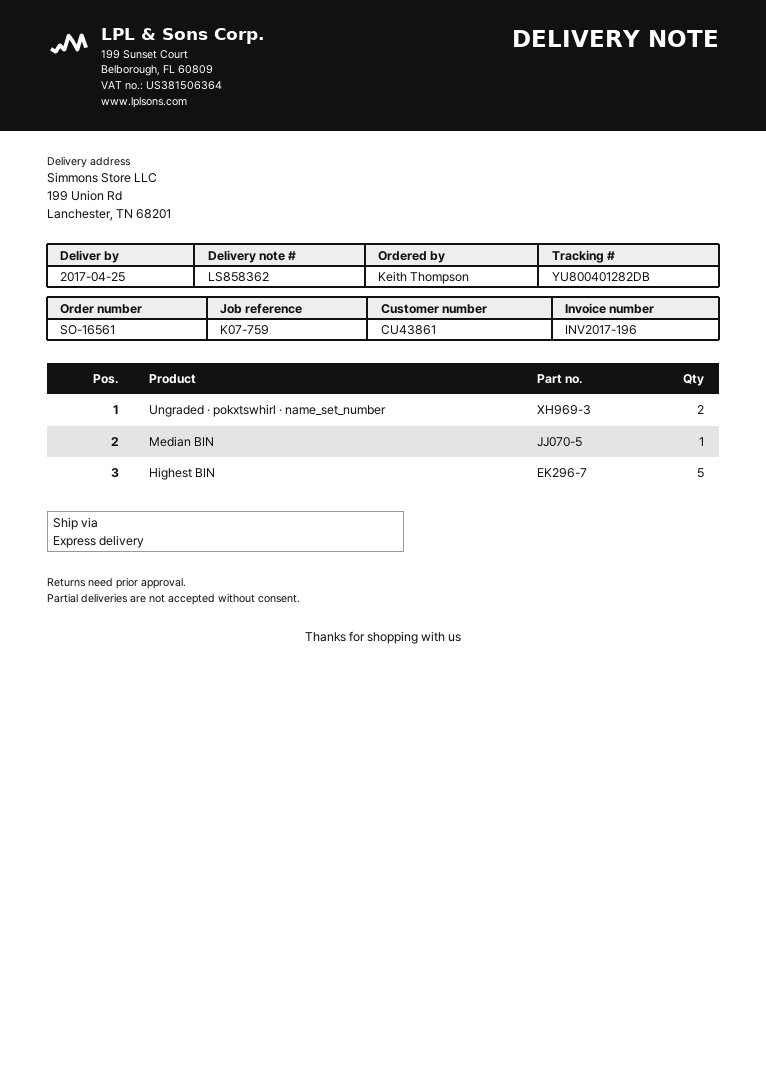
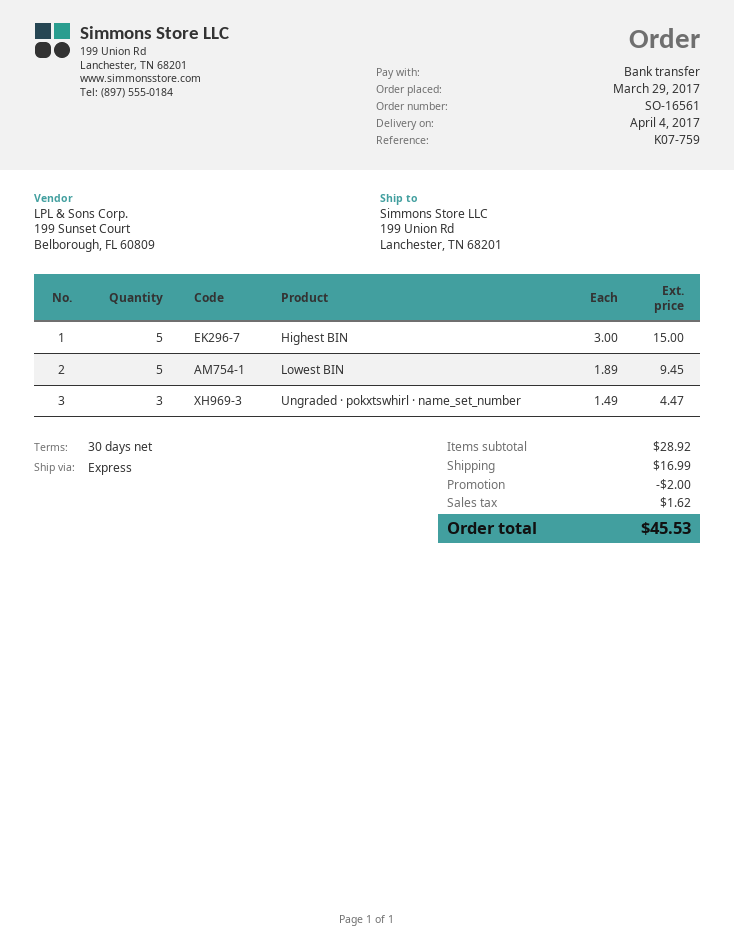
delivery date: 2017-04-25 -> 2017-04-04
Ungraded · pokxtswhirl · name_set_number: 2 -> 3
Median BIN: 1 -> none
Lowest BIN: none -> 5

